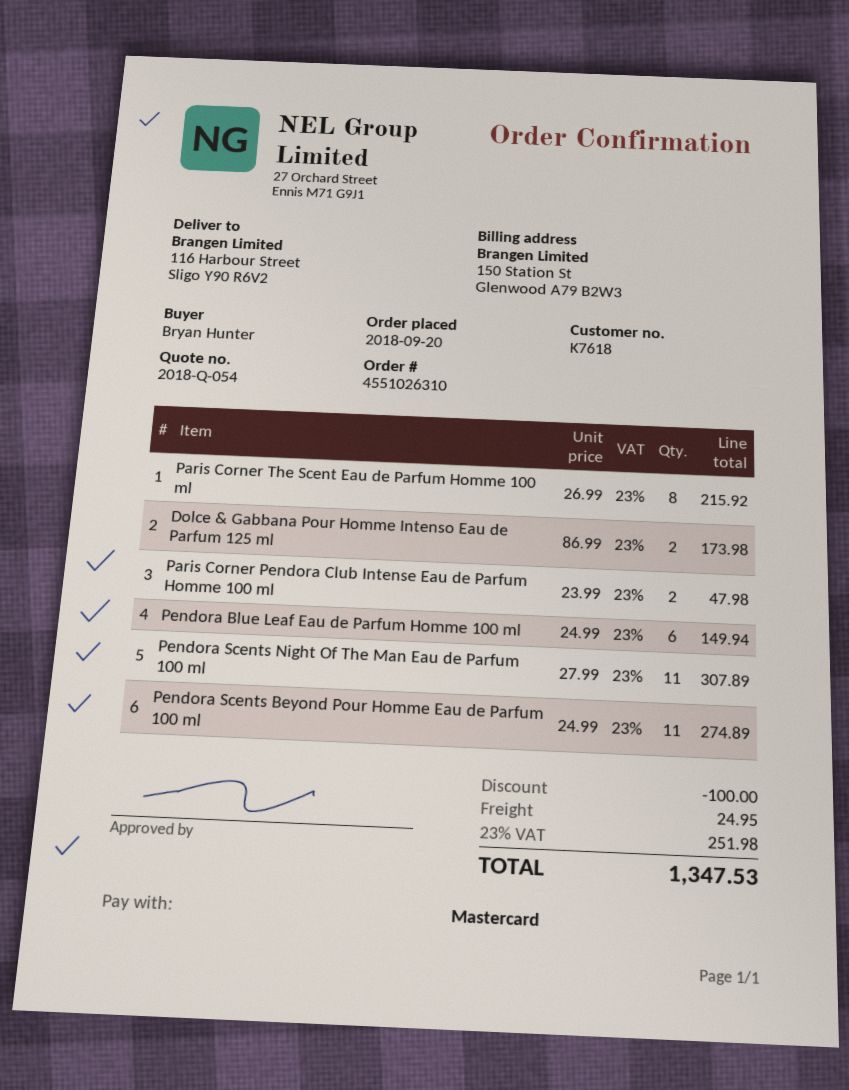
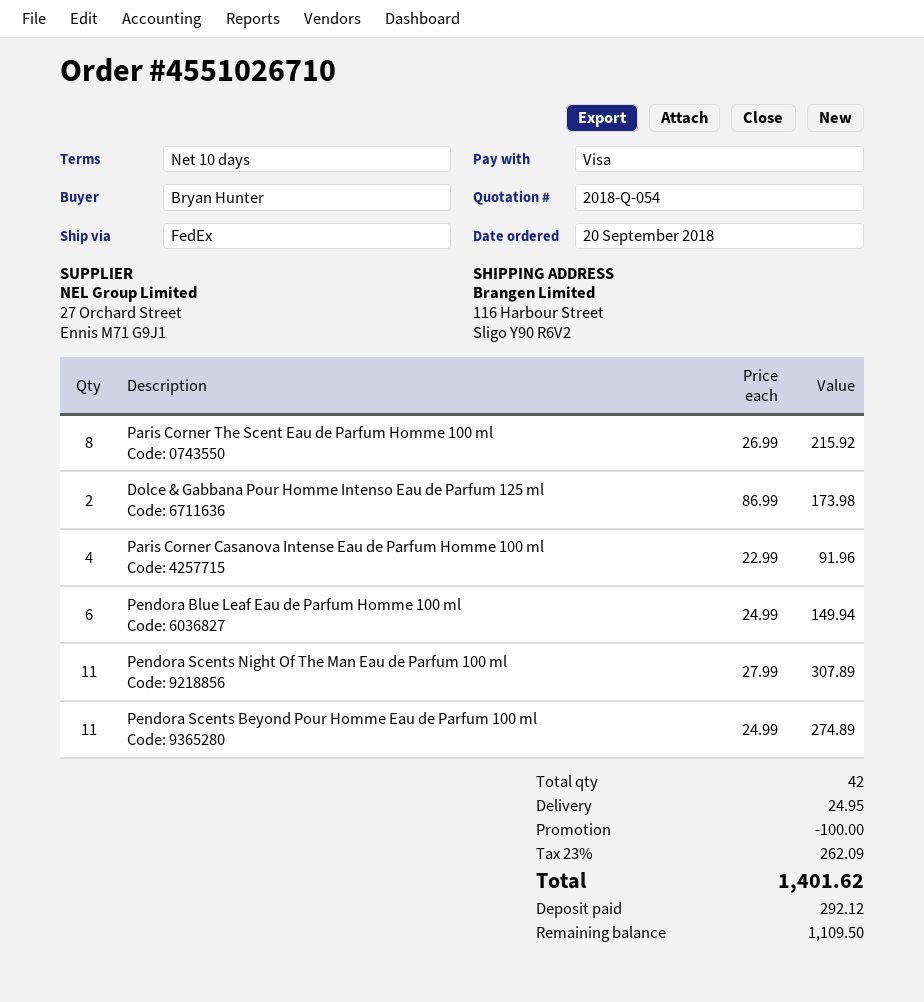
order number: 4551026310 -> 4551026710
payment method: Mastercard -> Visa
Paris Corner Pendora Club Intense Eau de Parfum Homme 100 ml: 2 x 23.99 = 47.98 -> none
Paris Corner Casanova Intense Eau de Parfum Homme 100 ml: none -> 4 x 22.99 = 91.96
tax: 23% = 251.98 -> 23% = 262.09
total: 1347.53 -> 1401.62

